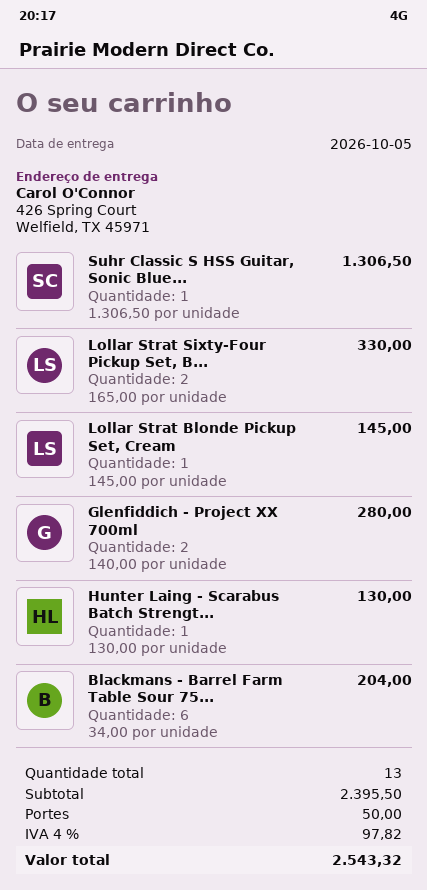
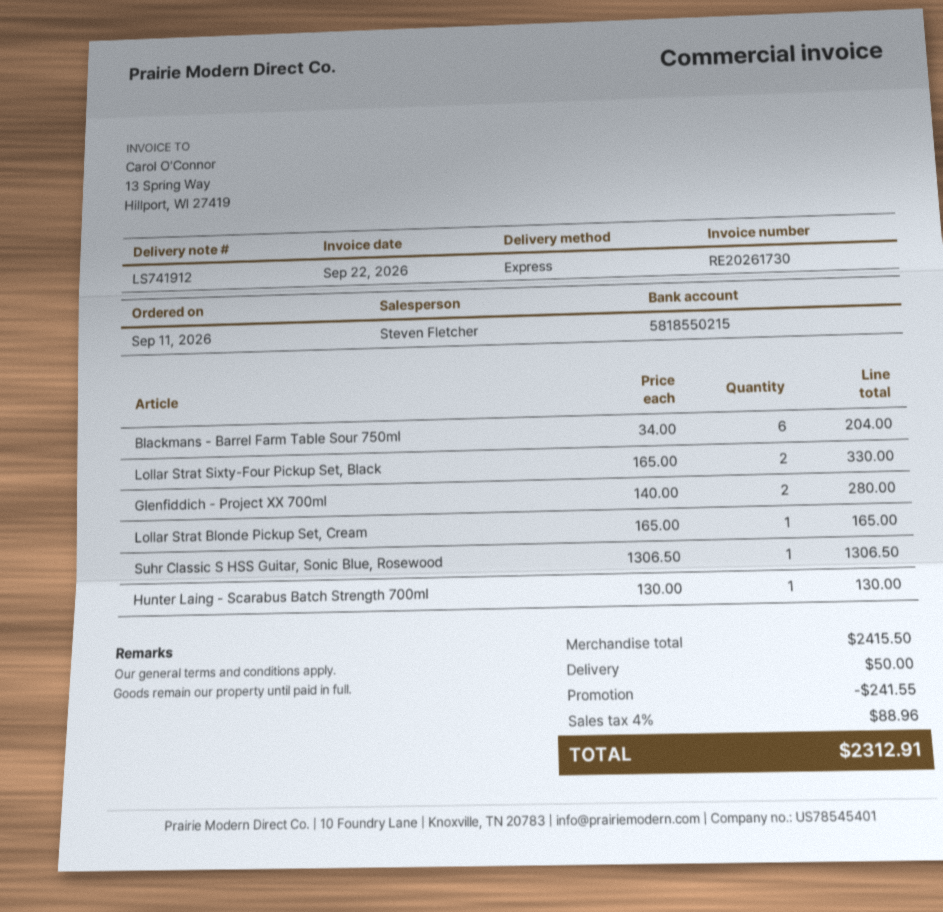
Lollar Strat Blonde Pickup Set, Cream: 1 x 145.00 = 145.00 -> 1 x 165.00 = 165.00
subtotal: 2395.50 -> 2415.50
discount: none -> 241.55
tax: 4% = 97.82 -> 4% = 88.96
total: 2543.32 -> 2312.91

